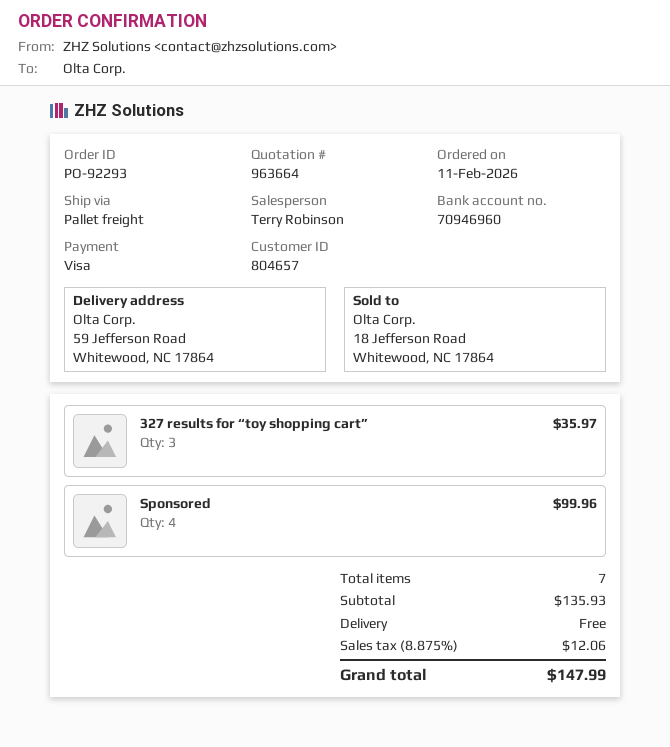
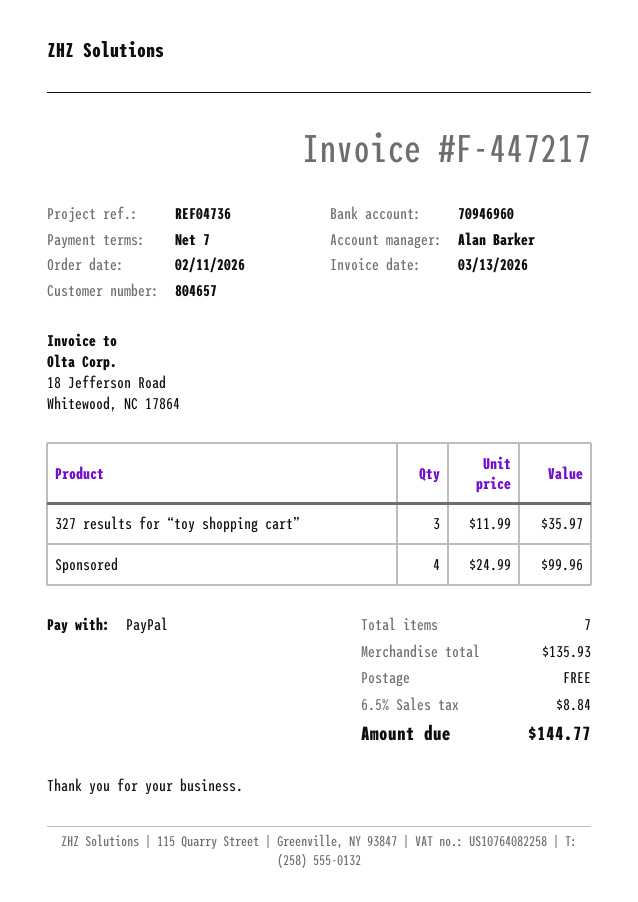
sales rep: Terry Robinson -> Alan Barker
payment method: Visa -> PayPal
tax: 8.875% = 12.06 -> 6.5% = 8.84
total: 147.99 -> 144.77

